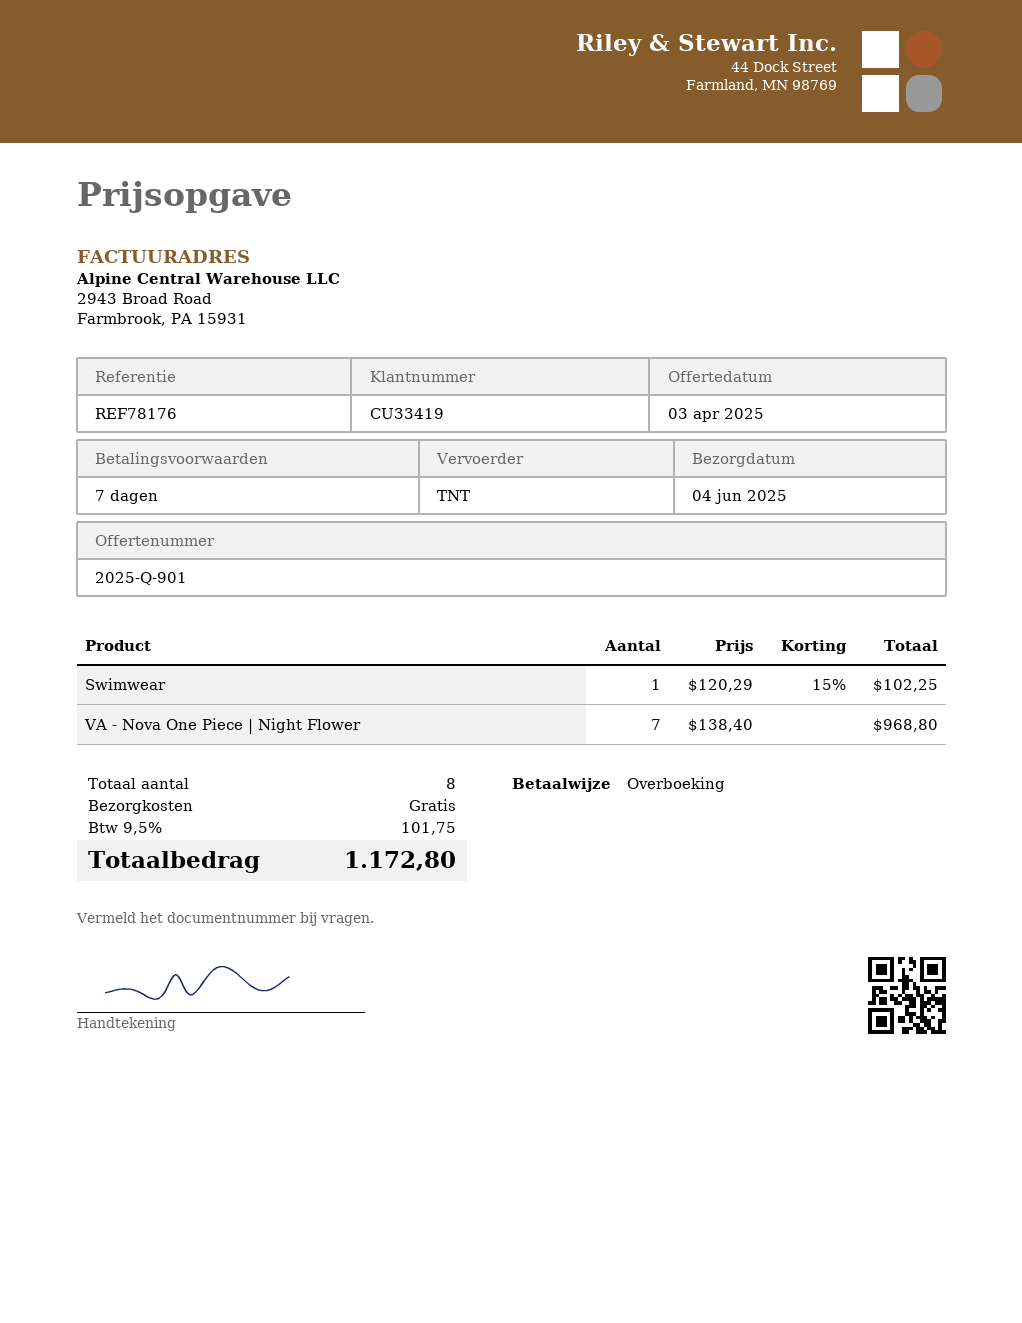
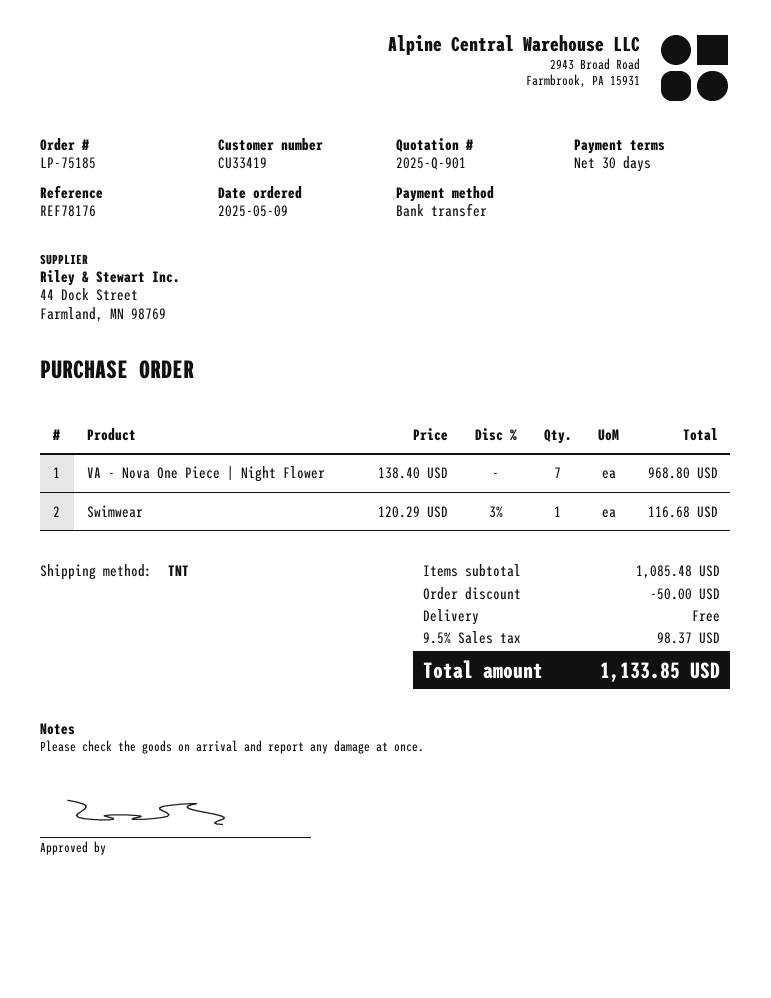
payment terms: 7 days -> 30 days
Swimwear: 1 x 120.29 - 15% = 102.25 -> 1 x 120.29 - 3% = 116.68
discount: none -> 50.00
tax: 9.5% = 101.75 -> 9.5% = 98.37
total: 1172.80 -> 1133.85

